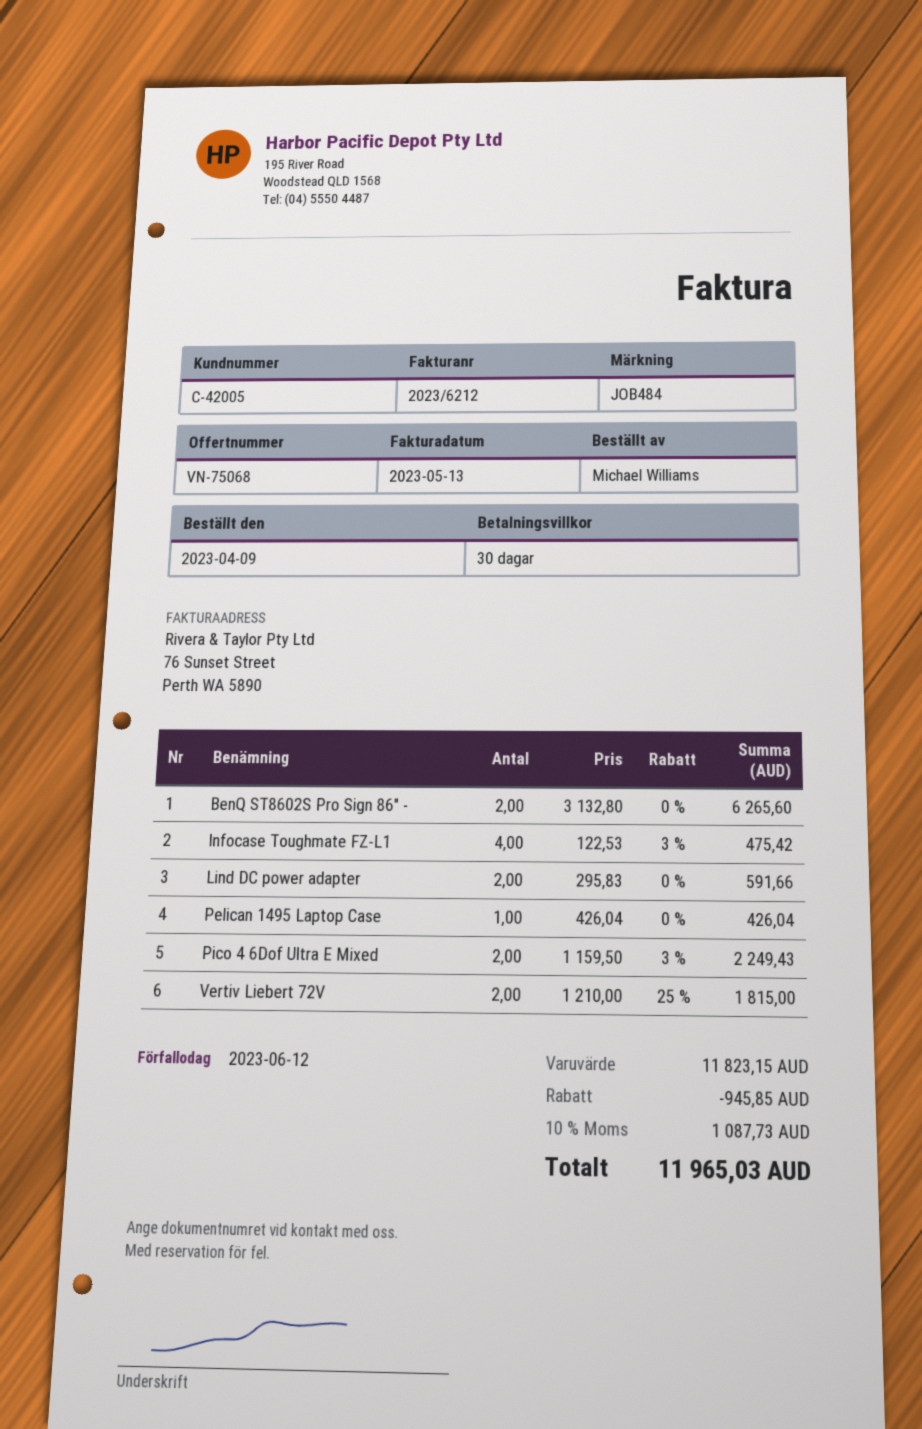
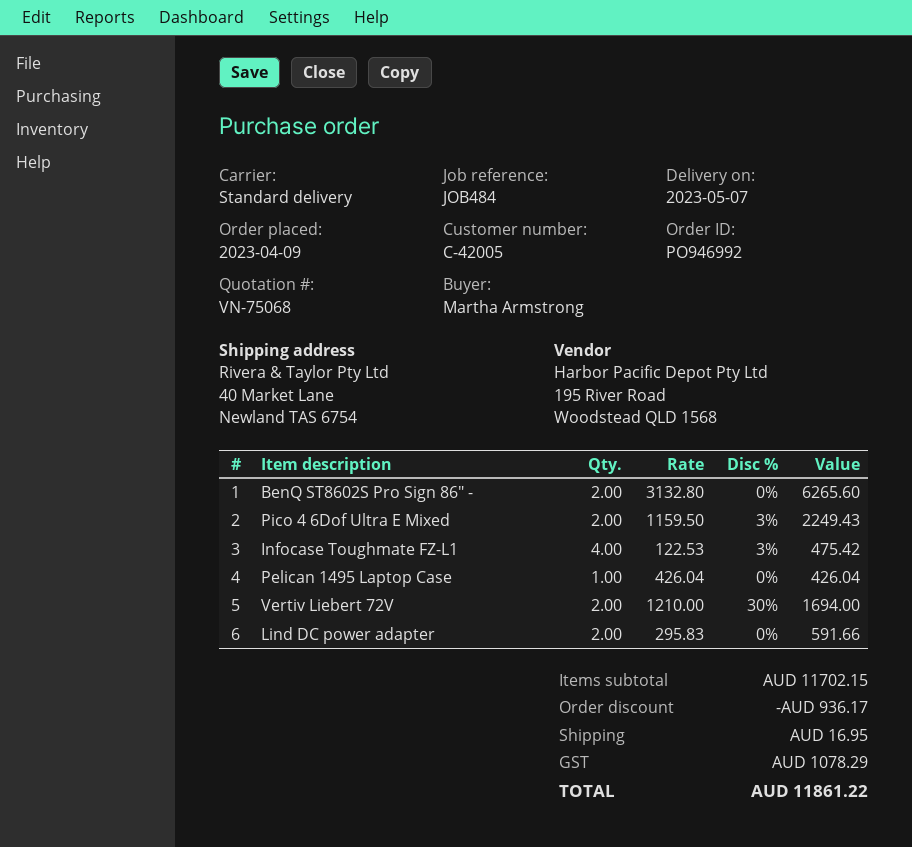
ordered by: Michael Williams -> Martha Armstrong
Vertiv Liebert 72V: 2 x 1210.00 - 25% = 1815.00 -> 2 x 1210.00 - 30% = 1694.00
subtotal: 11823.15 -> 11702.15
discount: 945.85 -> 936.17
shipping: none -> 16.95
tax: 1087.73 -> 1078.29
total: 11965.03 -> 11861.22

